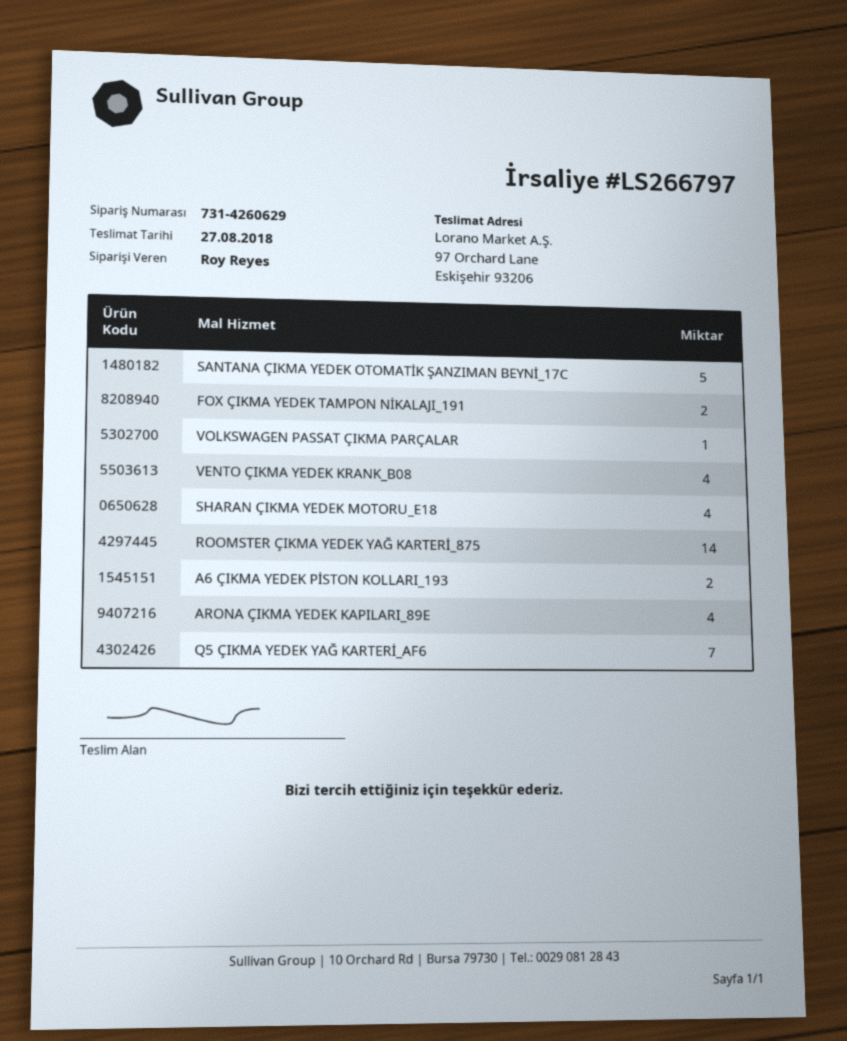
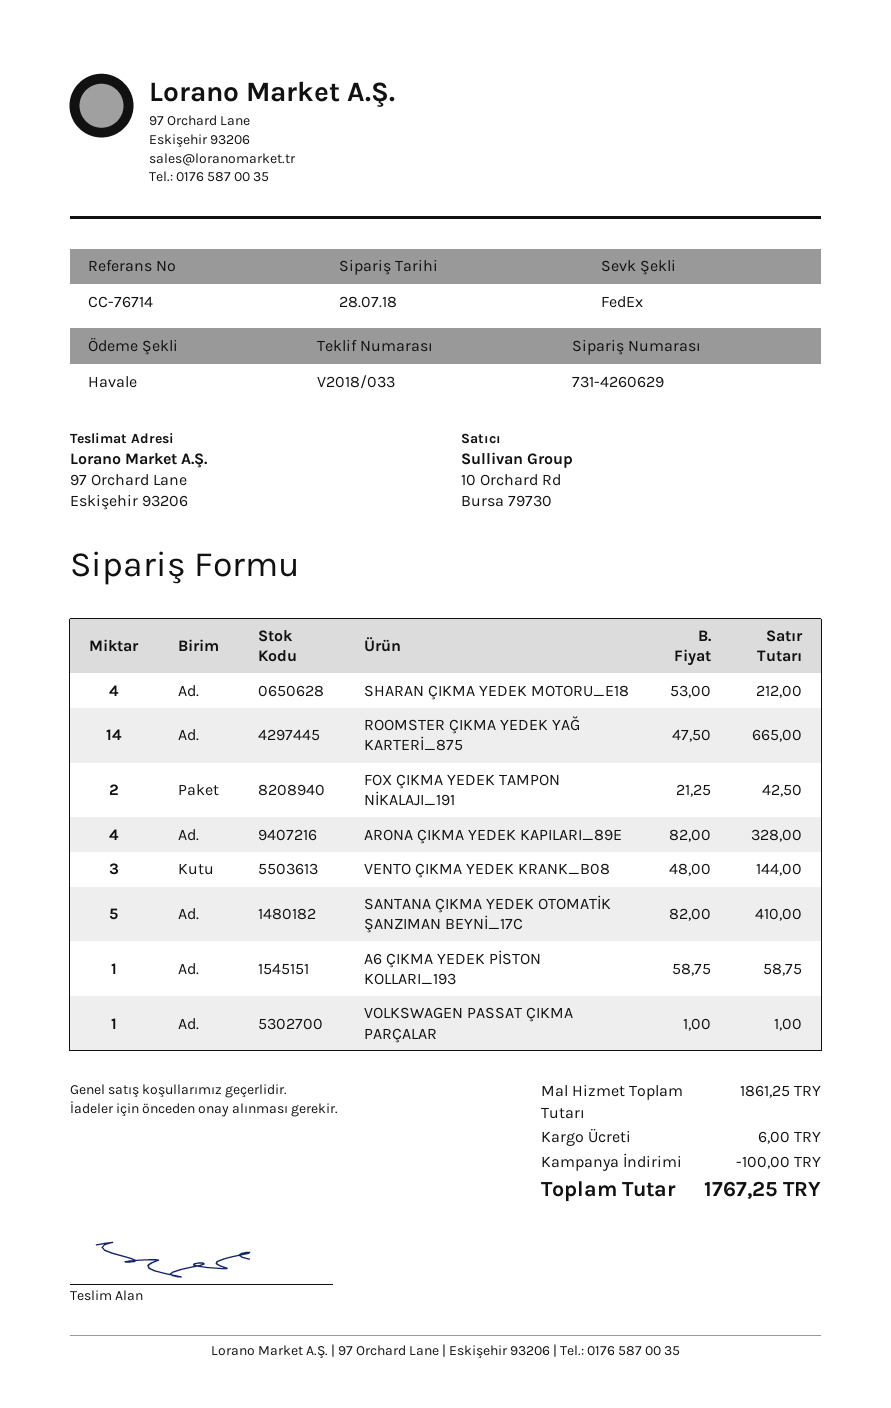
VENTO ÇIKMA YEDEK KRANK_B08: 4 -> 3
A6 ÇIKMA YEDEK PİSTON KOLLARI_193: 2 -> 1
Q5 ÇIKMA YEDEK YAĞ KARTERİ_AF6: 7 -> none

